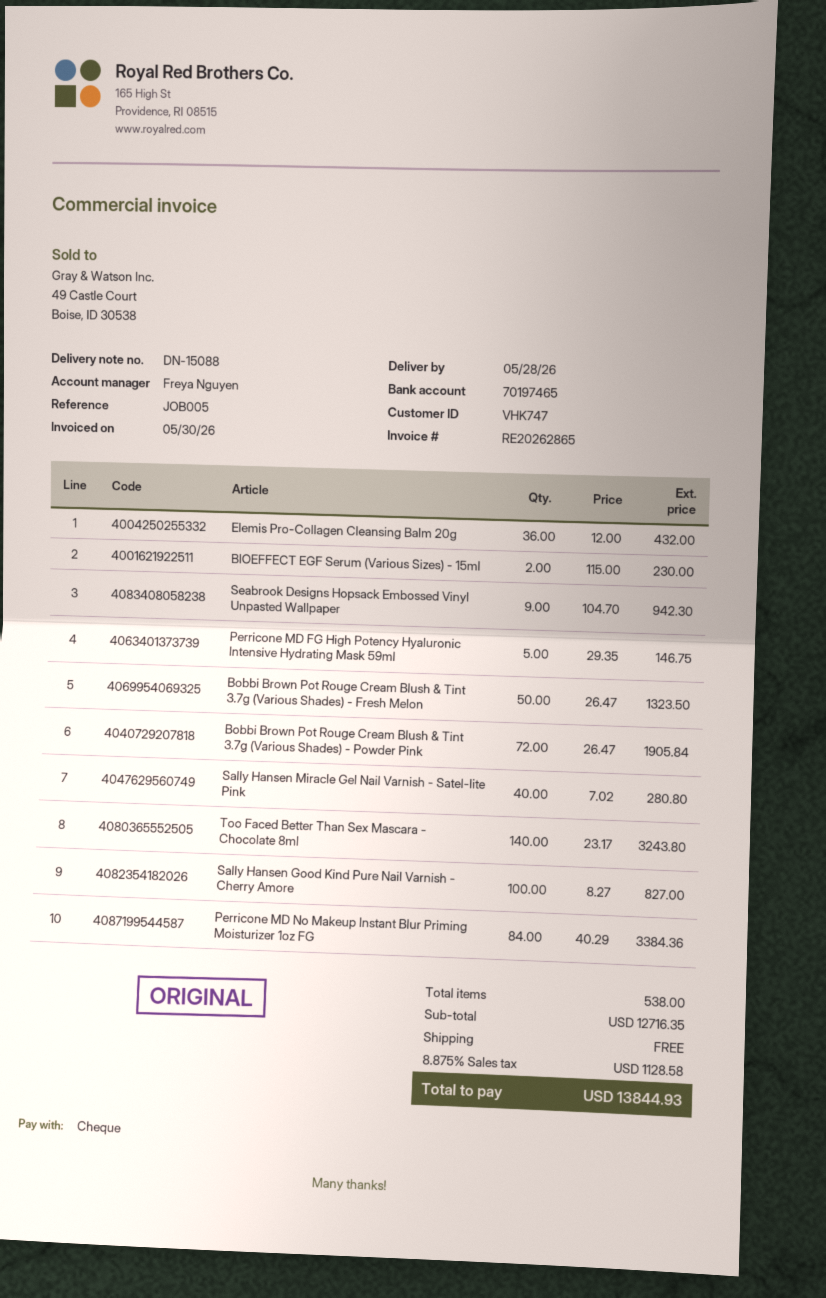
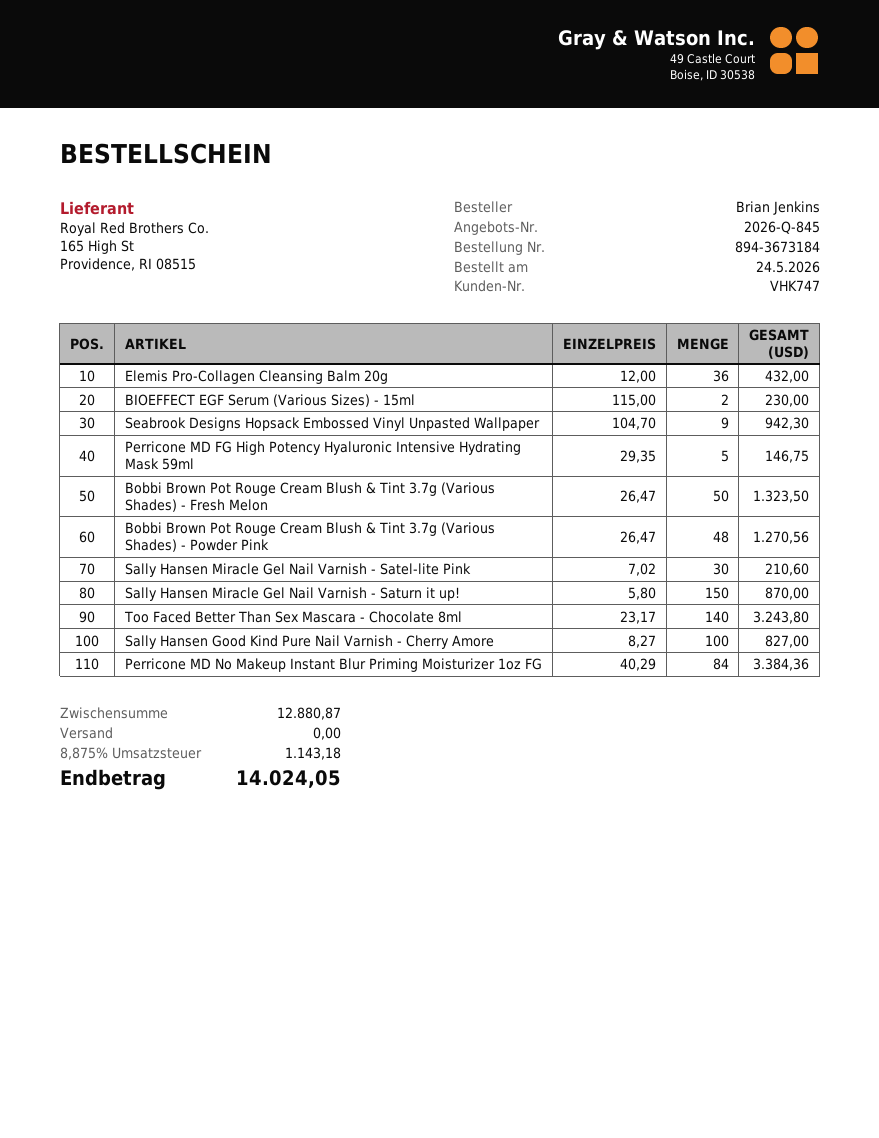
Bobbi Brown Pot Rouge Cream Blush & Tint 3.7g (Various Shades) - Powder Pink: 72 x 26.47 = 1905.84 -> 48 x 26.47 = 1270.56
Sally Hansen Miracle Gel Nail Varnish - Satel-lite Pink: 40 x 7.02 = 280.80 -> 30 x 7.02 = 210.60
Sally Hansen Miracle Gel Nail Varnish - Saturn it up!: none -> 150 x 5.80 = 870.00
subtotal: 12716.35 -> 12880.87
tax: 8.875% = 1128.58 -> 8.875% = 1143.18
total: 13844.93 -> 14024.05

